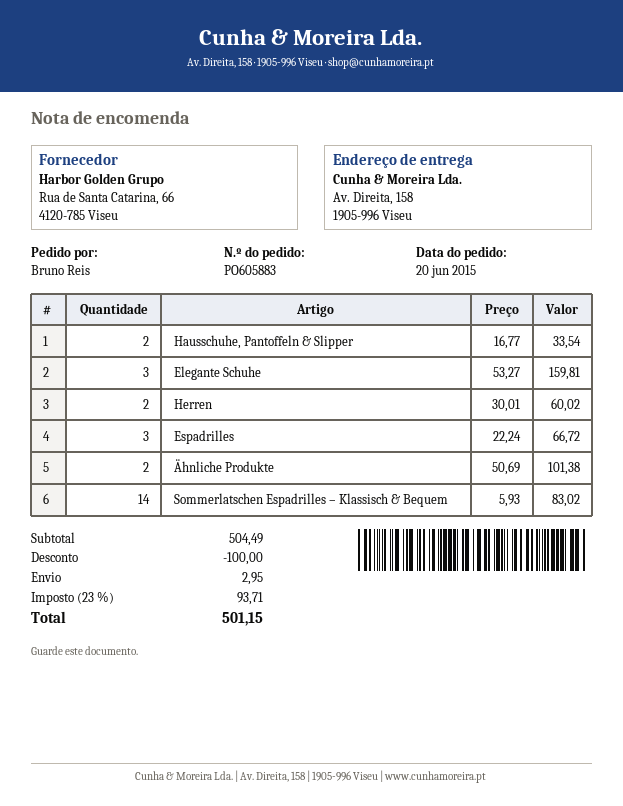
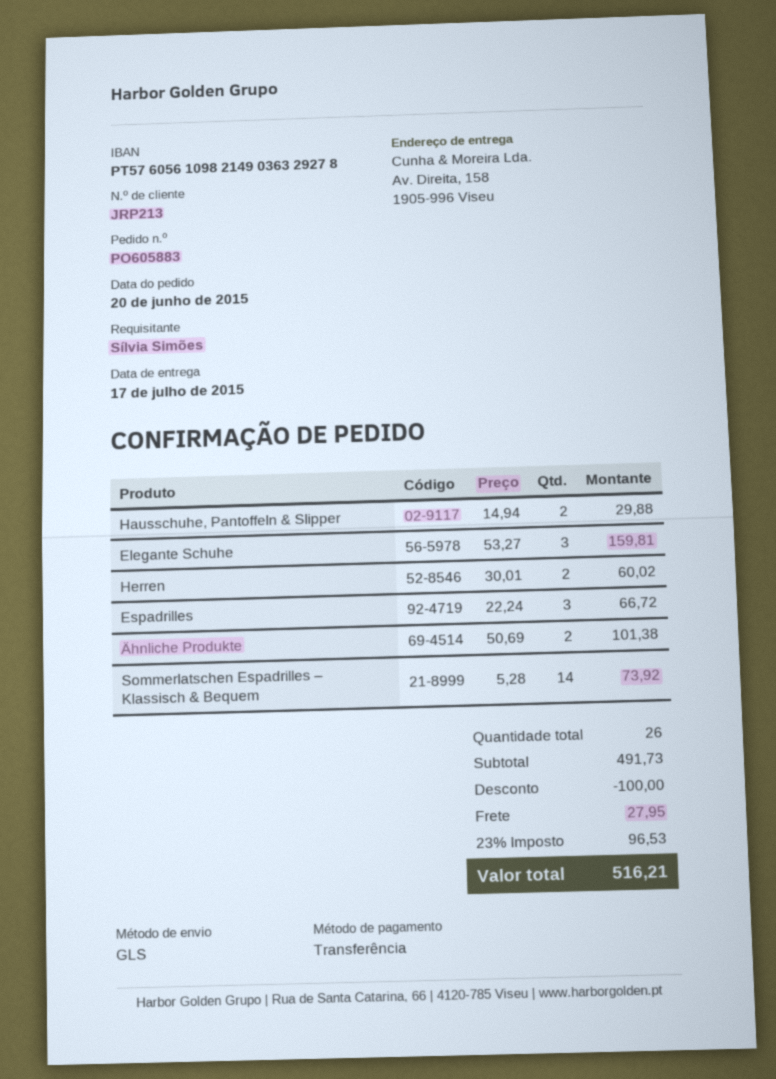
ordered by: Bruno Reis -> Sílvia Simões
Hausschuhe, Pantoffeln & Slipper: 2 x 16.77 = 33.54 -> 2 x 14.94 = 29.88
Sommerlatschen Espadrilles – Klassisch & Bequem: 14 x 5.93 = 83.02 -> 14 x 5.28 = 73.92
subtotal: 504.49 -> 491.73
shipping: 2.95 -> 27.95
tax: 23% = 93.71 -> 23% = 96.53
total: 501.15 -> 516.21

